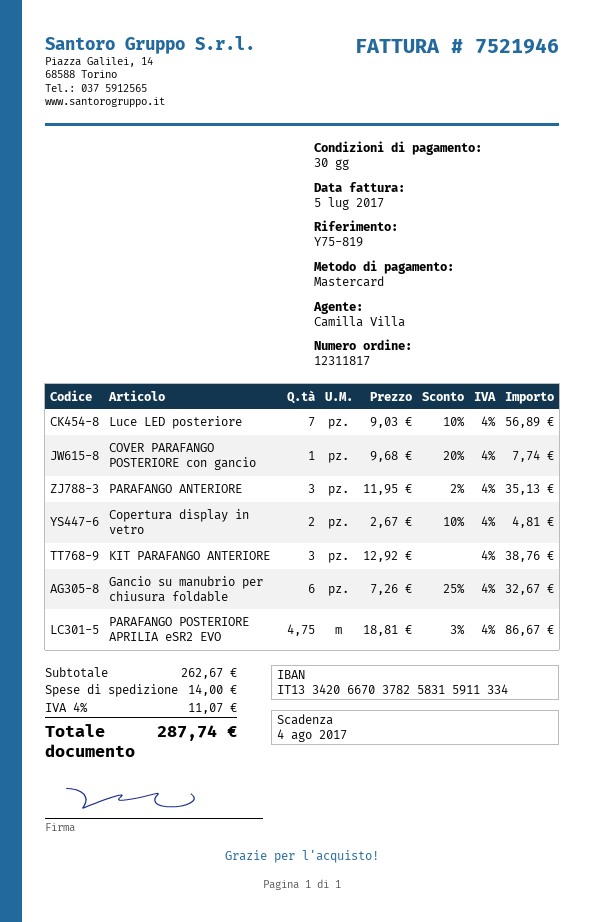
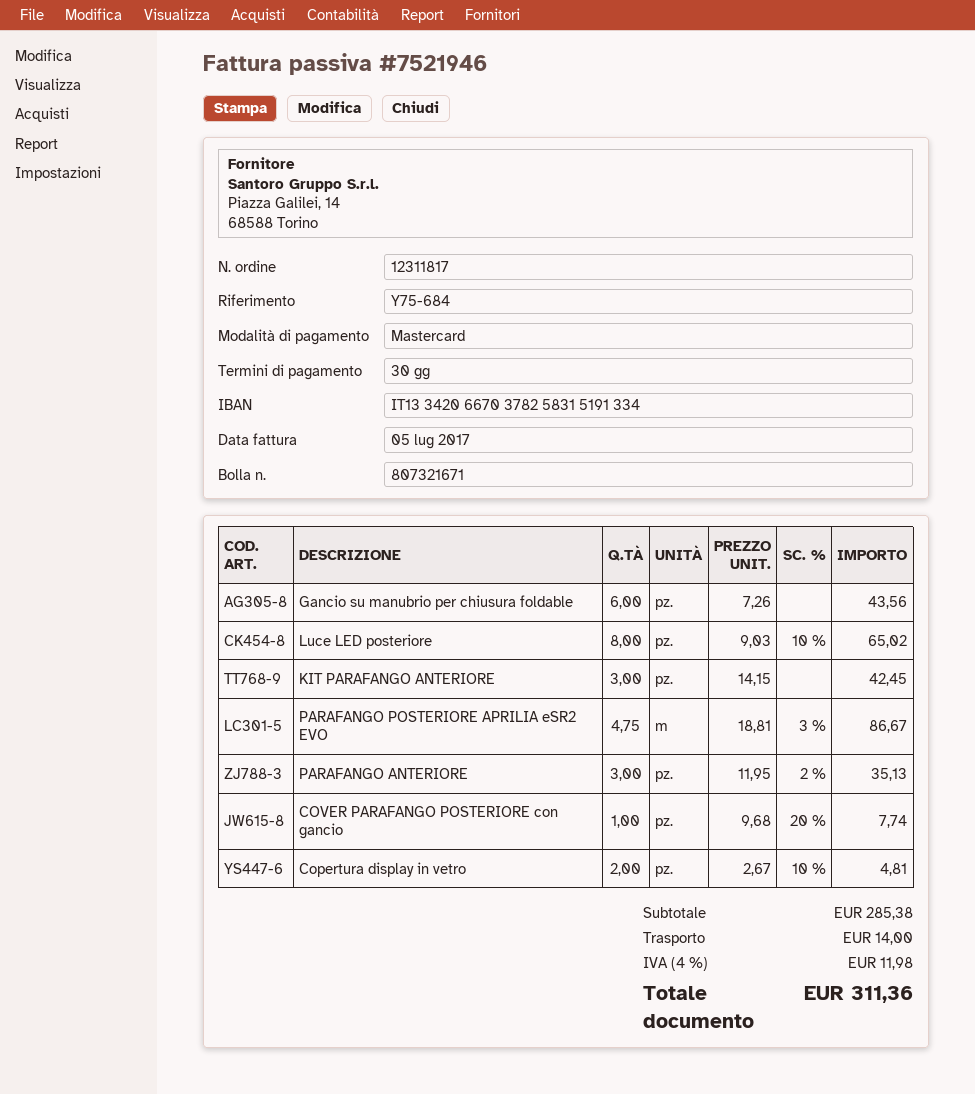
reference: Y75-819 -> Y75-684
bank account: IT1334206670378258315911334 -> IT1334206670378258315191334
Luce LED posteriore: 7 x 9.03 - 10% = 56.89 -> 8 x 9.03 - 10% = 65.02
KIT PARAFANGO ANTERIORE: 3 x 12.92 = 38.76 -> 3 x 14.15 = 42.45
Gancio su manubrio per chiusura foldable: 6 x 7.26 - 25% = 32.67 -> 6 x 7.26 = 43.56
subtotal: 262.67 -> 285.38
tax: 4% = 11.07 -> 4% = 11.98
total: 287.74 -> 311.36

